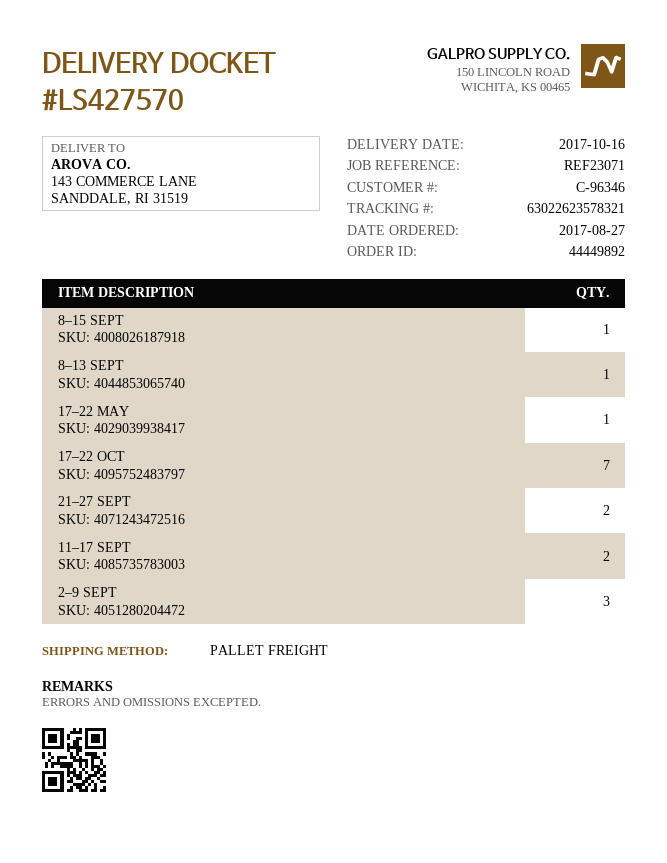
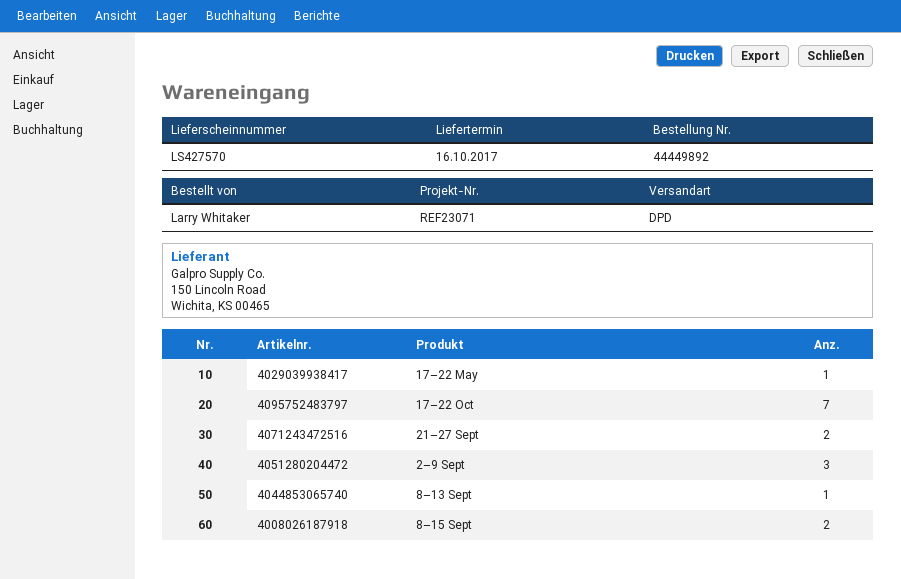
shipping method: pallet freight -> DPD
8–15 SEPT: 1 -> 2
11–17 SEPT: 2 -> none

